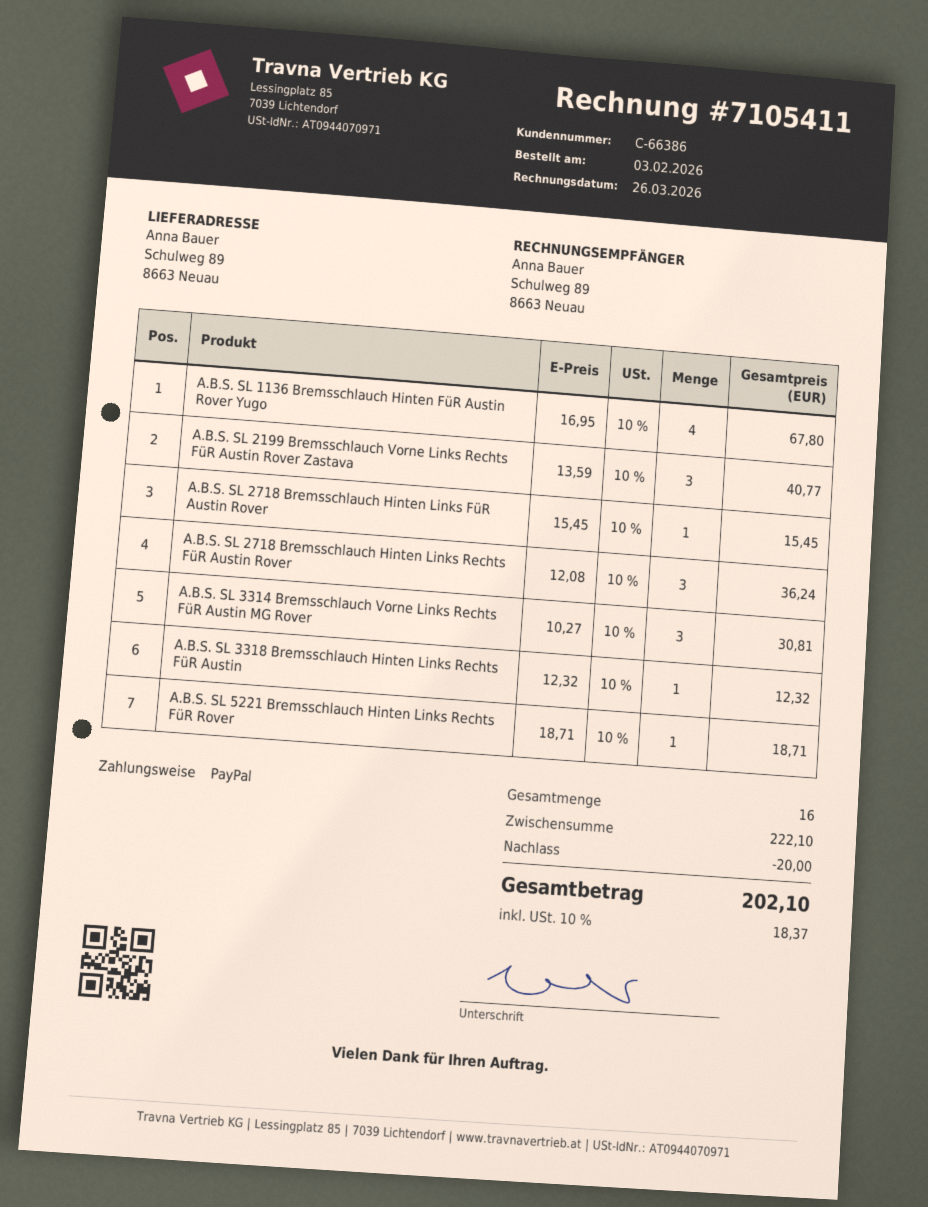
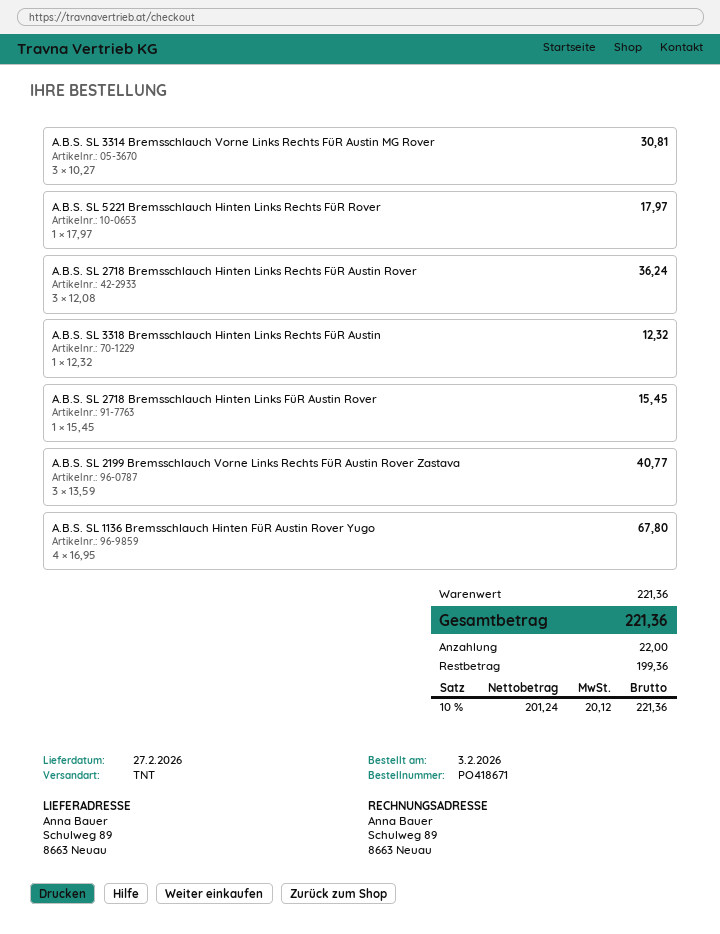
A.B.S. SL 5221 Bremsschlauch Hinten Links Rechts FüR Rover: 1 x 18.71 = 18.71 -> 1 x 17.97 = 17.97
subtotal: 222.10 -> 221.36
discount: 20.00 -> none
tax: 10% = 18.37 -> 10% = 20.12
total: 202.10 -> 221.36

